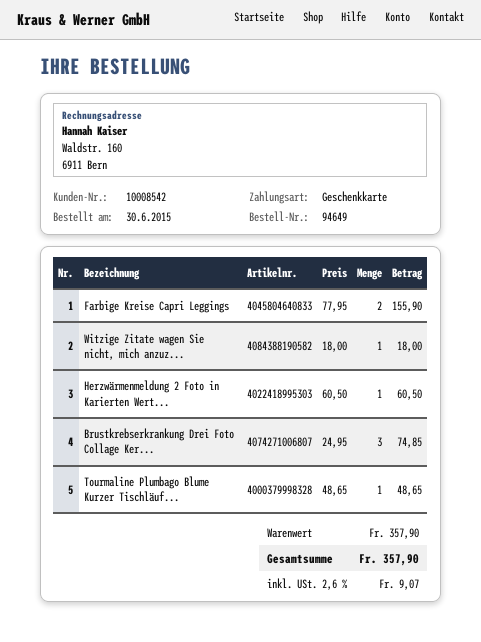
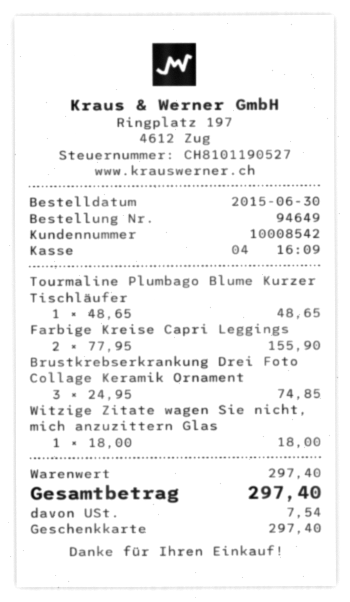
Herzwärmenmeldung 2 Foto in Karierten Wert...: 1 x 60.50 = 60.50 -> none
subtotal: 357.90 -> 297.40
tax: 9.07 -> 7.54
total: 357.90 -> 297.40

